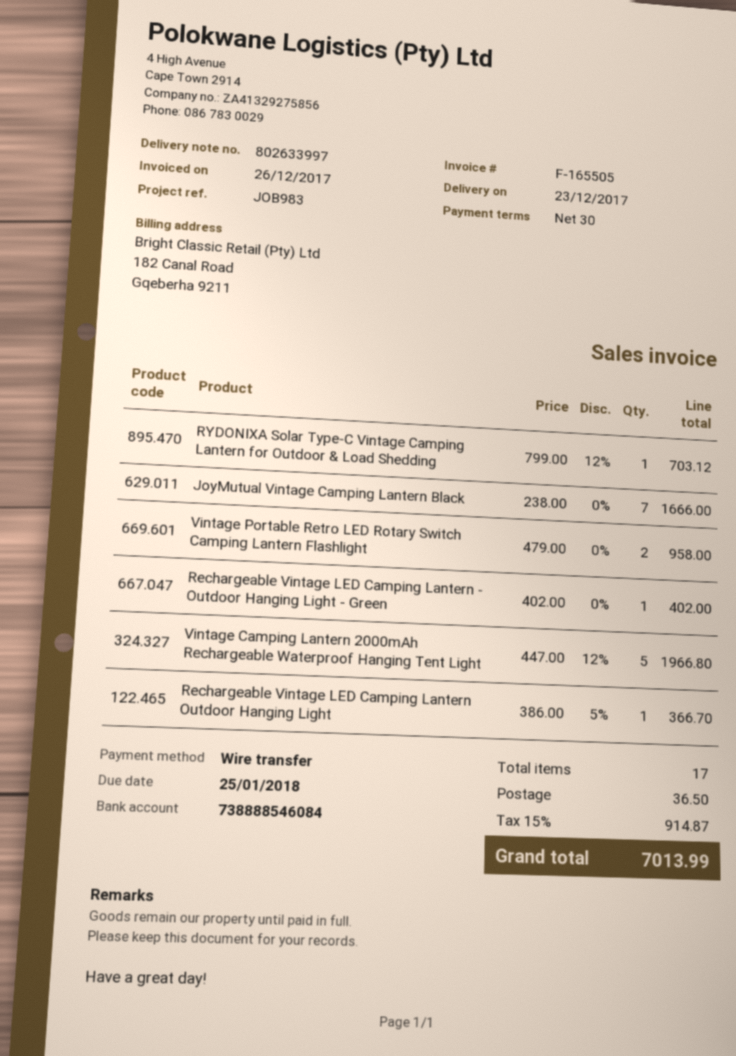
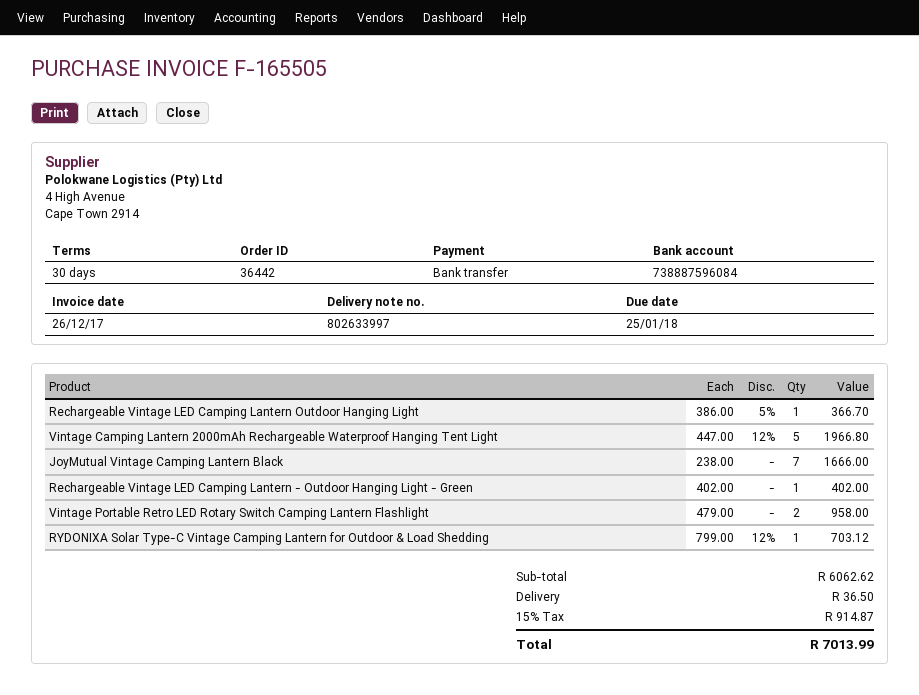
bank account: 738888546084 -> 738887596084

